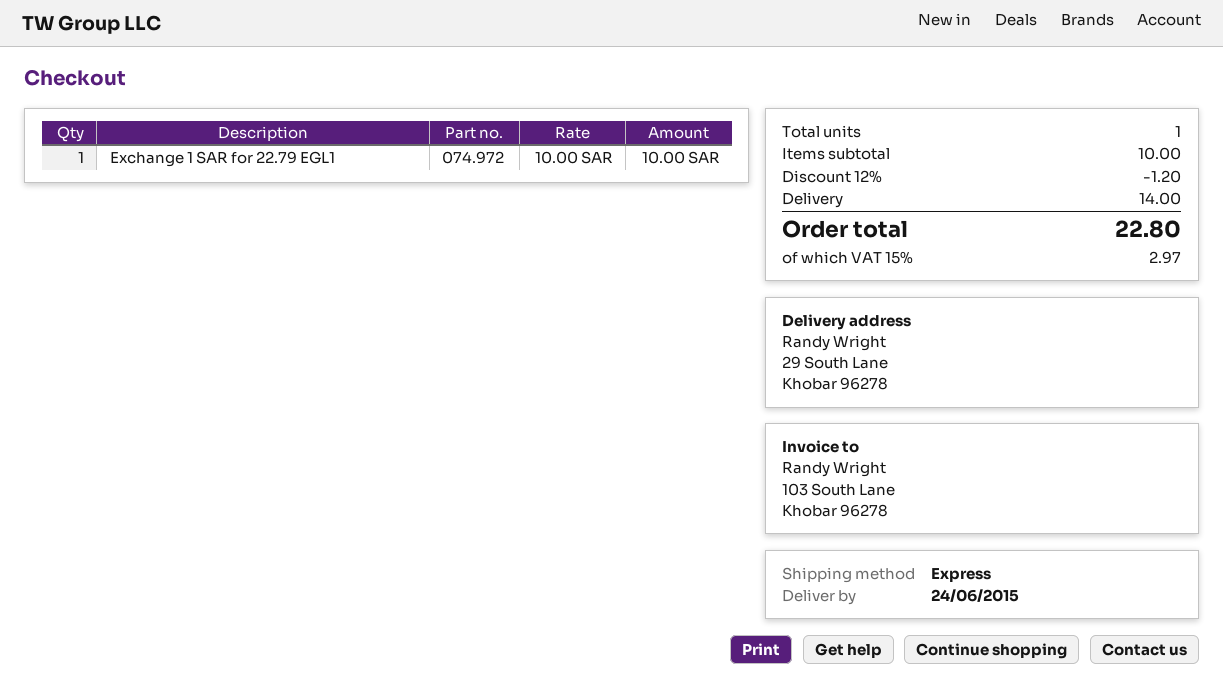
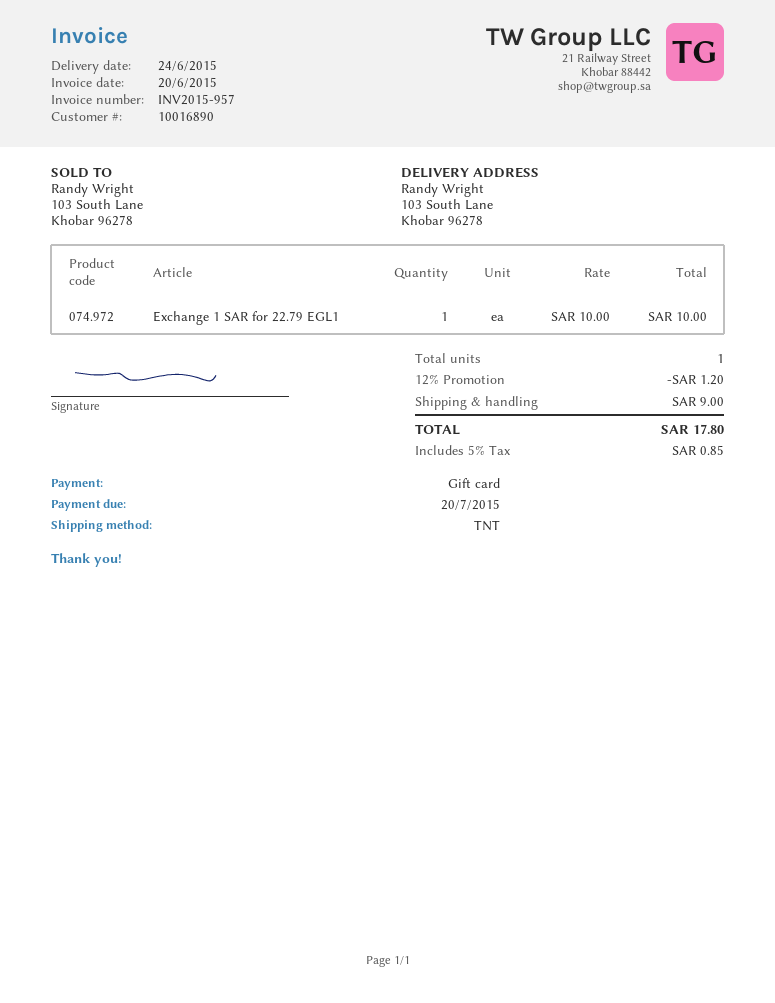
shipping method: express -> TNT
ship to: 29 South Lane, Khobar 96278 -> 103 South Lane, Khobar 96278
shipping: 14.00 -> 9.00
tax: 15% = 2.97 -> 5% = 0.85
total: 22.80 -> 17.80

